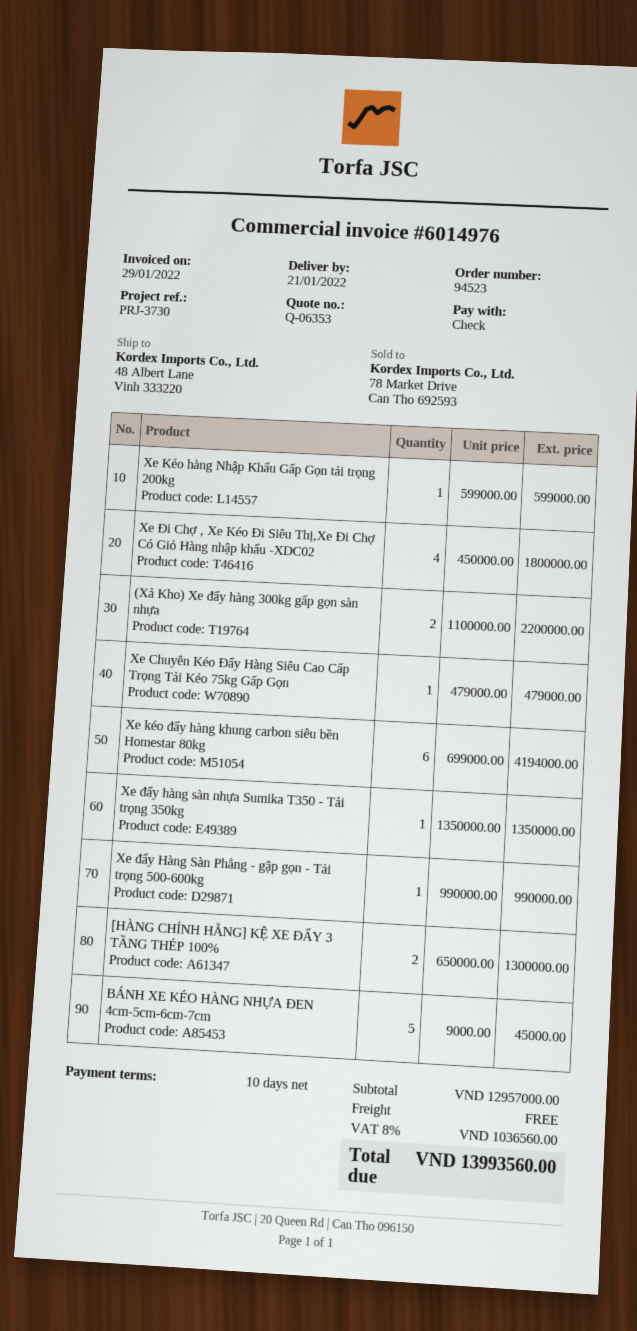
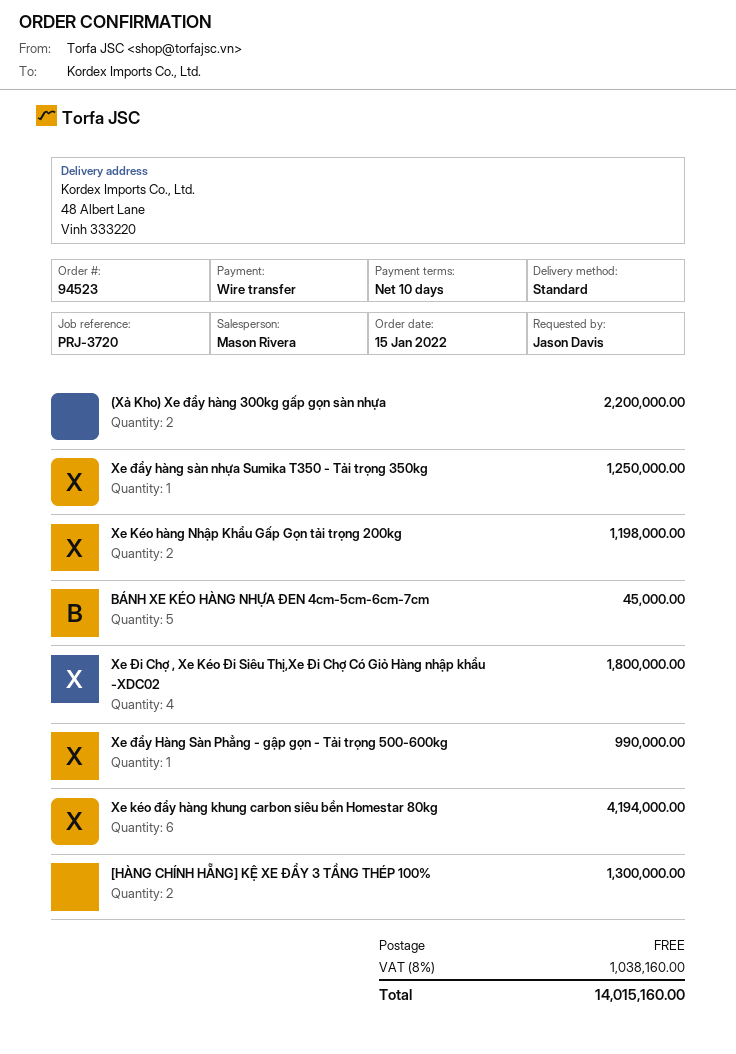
reference: PRJ-3730 -> PRJ-3720
payment method: cheque -> bank transfer
Xe Kéo hàng Nhập Khẩu Gấp Gọn tải trọng 200kg: 1 for 599000.00 -> 2 for 1198000.00
Xe Chuyên Kéo Đẩy Hàng Siêu Cao Cấp Trọng Tải Kéo 75kg Gấp Gọn: 1 for 479000.00 -> none
Xe đẩy hàng sàn nhựa Sumika T350 - Tải trọng 350kg: 1 for 1350000.00 -> 1 for 1250000.00
tax: 8% = 1036560.00 -> 8% = 1038160.00
total: 13993560.00 -> 14015160.00

